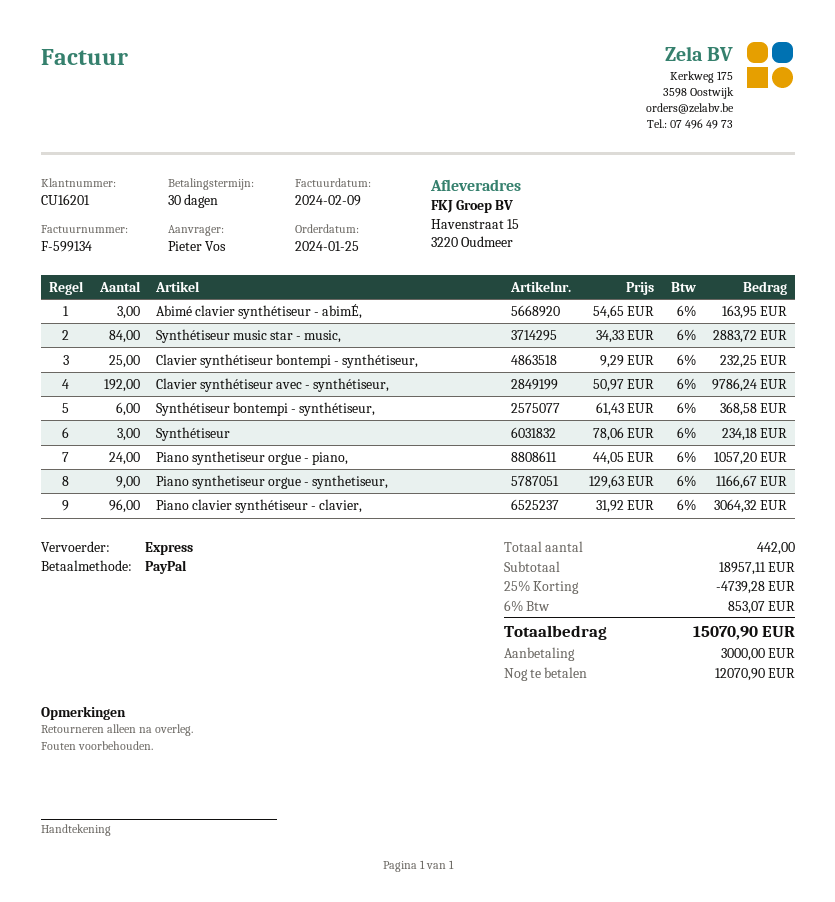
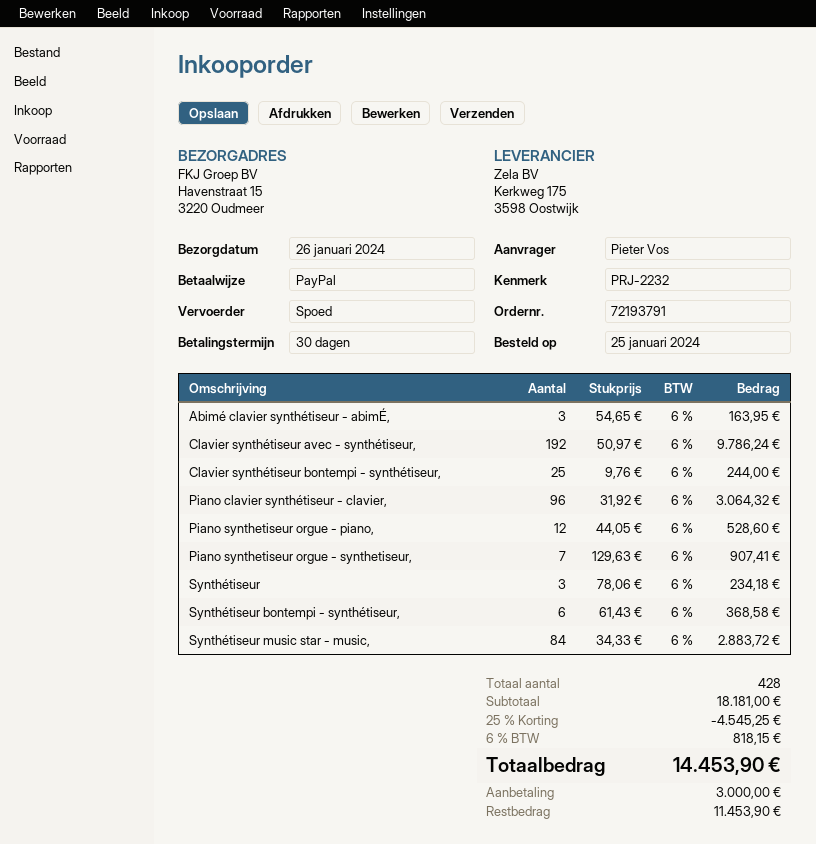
Clavier synthétiseur bontempi - synthétiseur,: 25 x 9.29 = 232.25 -> 25 x 9.76 = 244.00
Piano synthetiseur orgue - piano,: 24 x 44.05 = 1057.20 -> 12 x 44.05 = 528.60
Piano synthetiseur orgue - synthetiseur,: 9 x 129.63 = 1166.67 -> 7 x 129.63 = 907.41
total quantity: 442 -> 428
subtotal: 18957.11 -> 18181.00
discount: 25% = 4739.28 -> 25% = 4545.25
tax: 6% = 853.07 -> 6% = 818.15
total: 15070.90 -> 14453.90
balance: 12070.90 -> 11453.90

